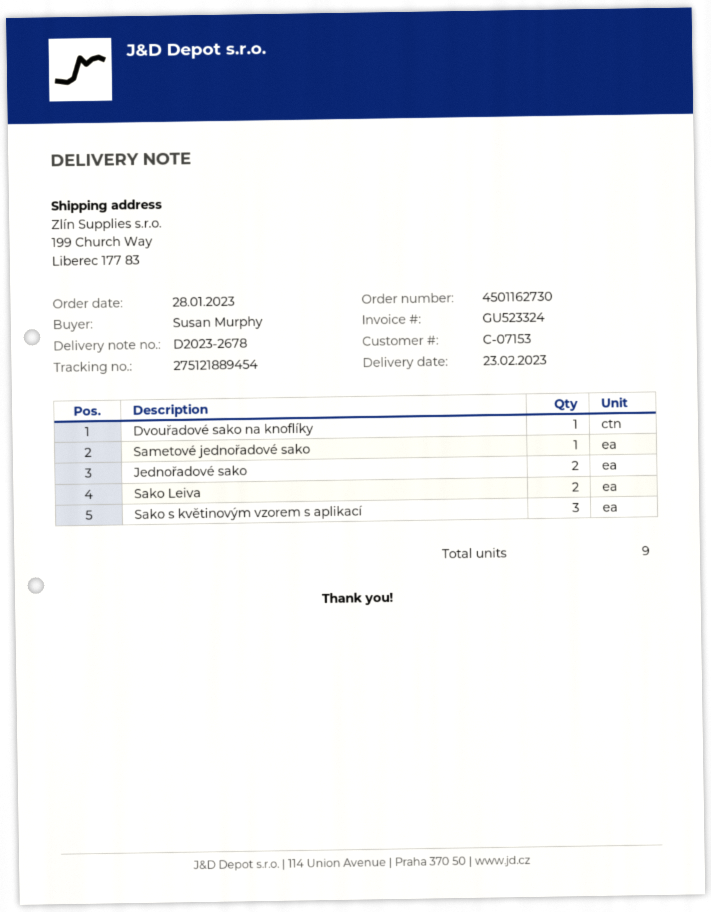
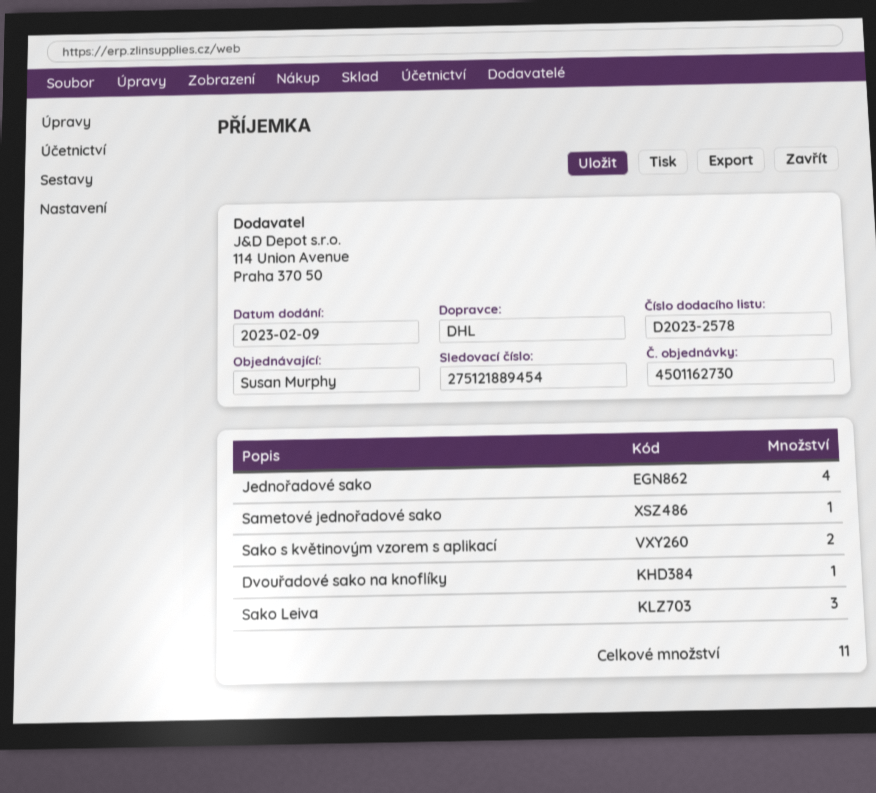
delivery note number: D2023-2678 -> D2023-2578
delivery date: 2023-02-23 -> 2023-02-09
Jednořadové sako: 2 -> 4
Sako Leiva: 2 -> 3
Sako s květinovým vzorem s aplikací: 3 -> 2
total quantity: 9 -> 11

